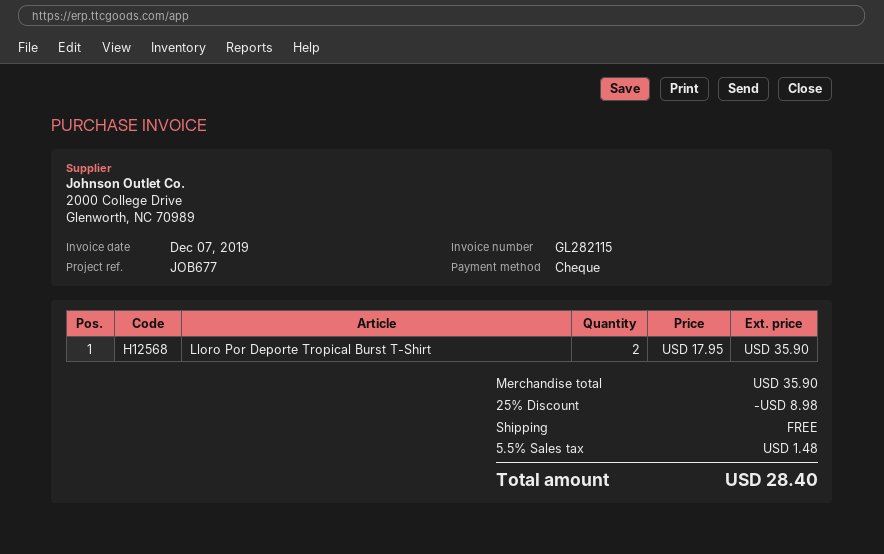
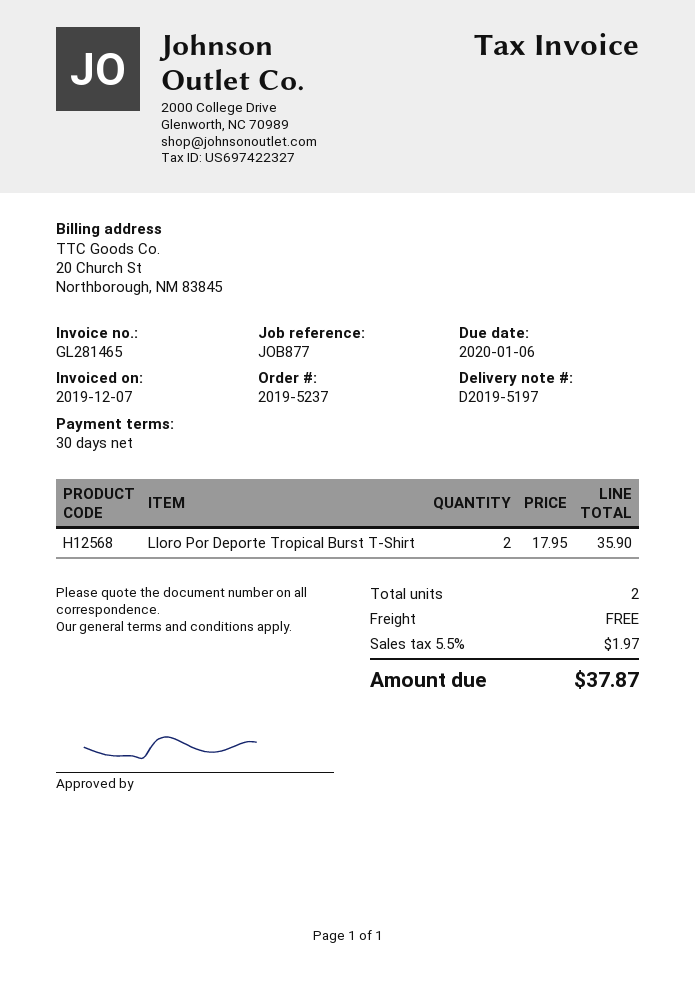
invoice number: GL282115 -> GL281465
reference: JOB677 -> JOB877
discount: 25% = 8.98 -> none
tax: 5.5% = 1.48 -> 5.5% = 1.97
total: 28.40 -> 37.87

